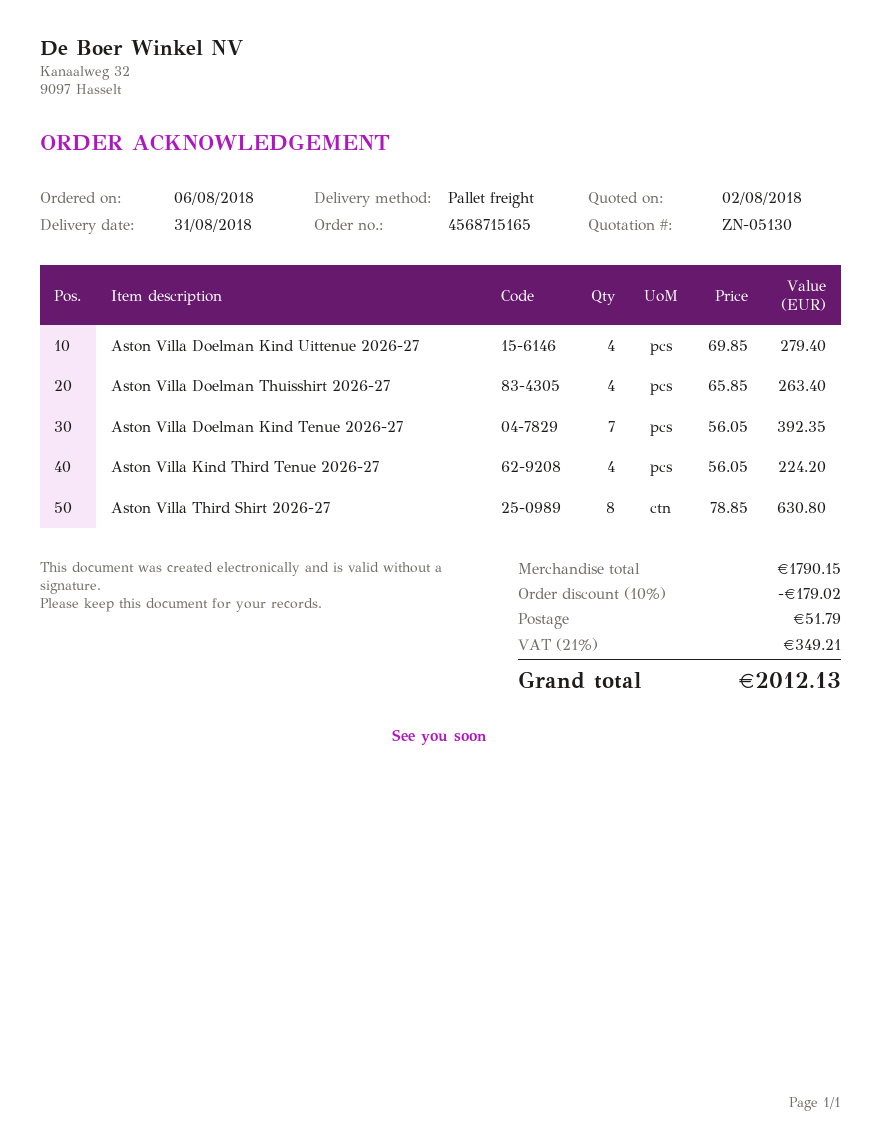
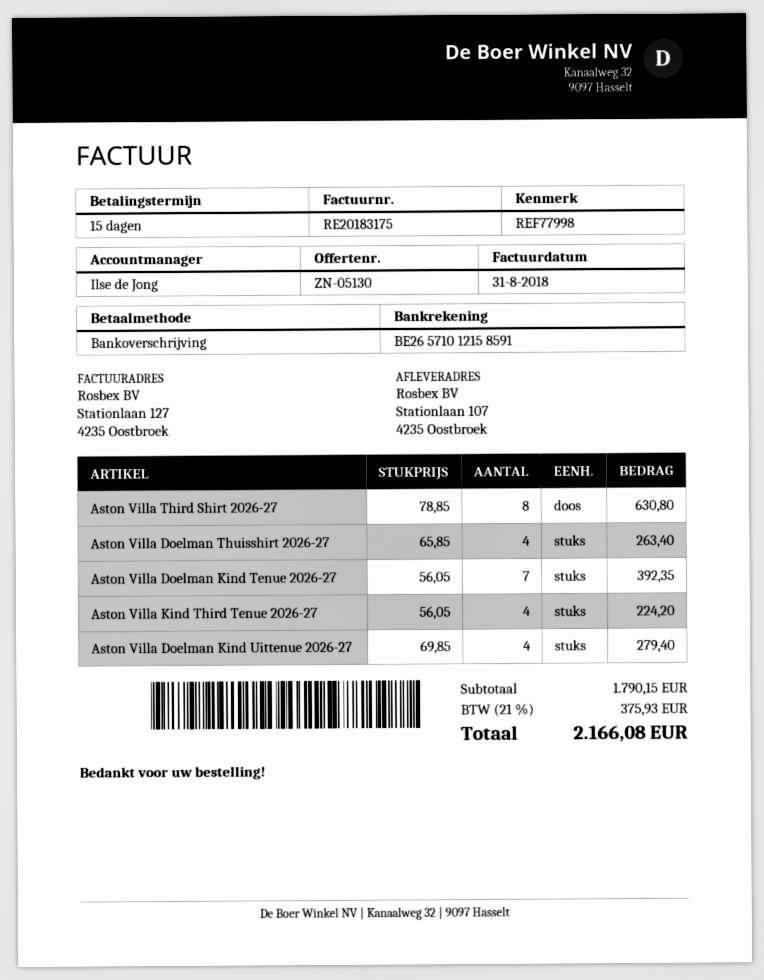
discount: 10% = 179.02 -> none
shipping: 51.79 -> none
tax: 21% = 349.21 -> 21% = 375.93
total: 2012.13 -> 2166.08

